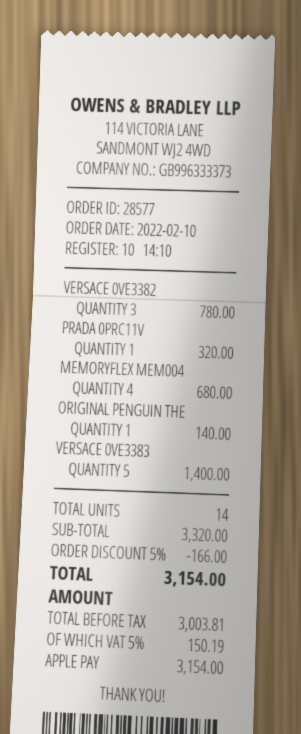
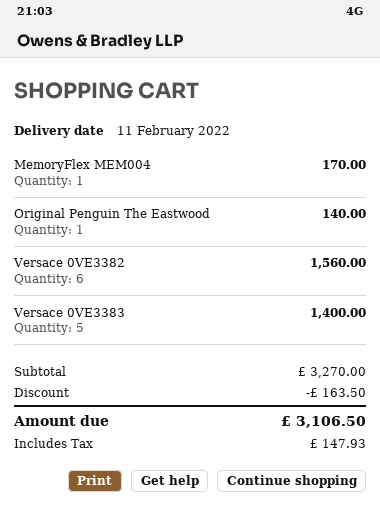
VERSACE 0VE3382: 3 for 780.00 -> 6 for 1560.00
PRADA 0PRC11V: 1 for 320.00 -> none
MEMORYFLEX MEM004: 4 for 680.00 -> 1 for 170.00
subtotal: 3320.00 -> 3270.00
discount: 166.00 -> 163.50
tax: 150.19 -> 147.93
total: 3154.00 -> 3106.50

